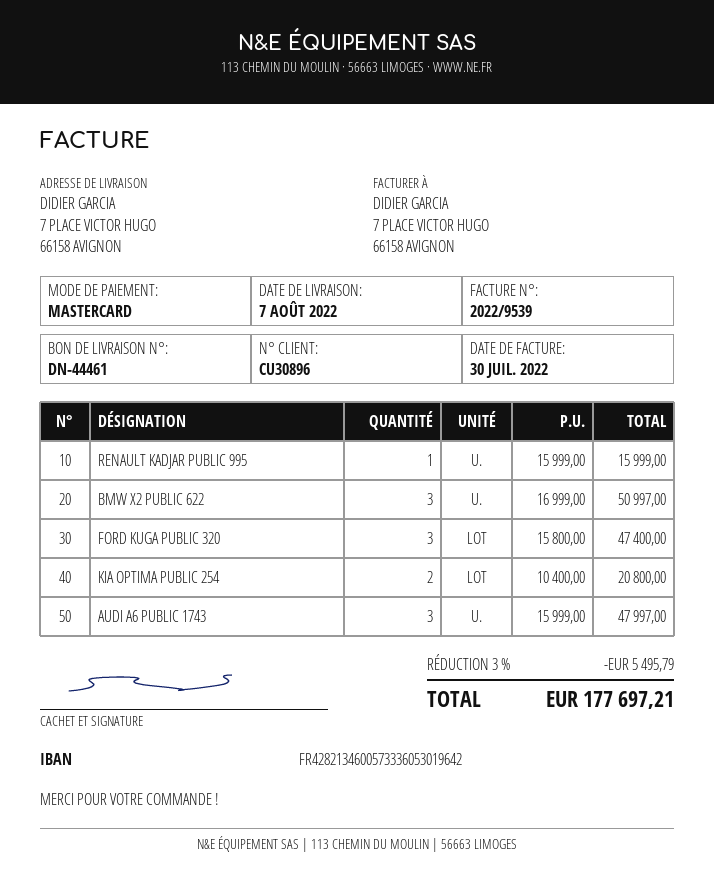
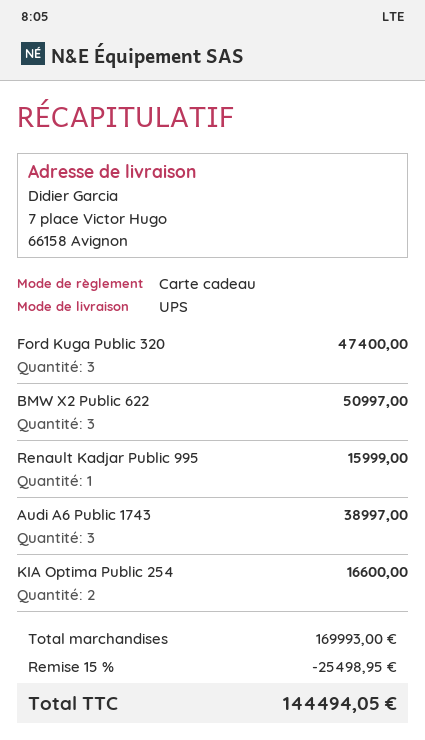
payment method: Mastercard -> gift card
KIA OPTIMA PUBLIC 254: 2 for 20800.00 -> 2 for 16600.00
AUDI A6 PUBLIC 1743: 3 for 47997.00 -> 3 for 38997.00
discount: 3% = 5495.79 -> 15% = 25498.95
total: 177697.21 -> 144494.05

